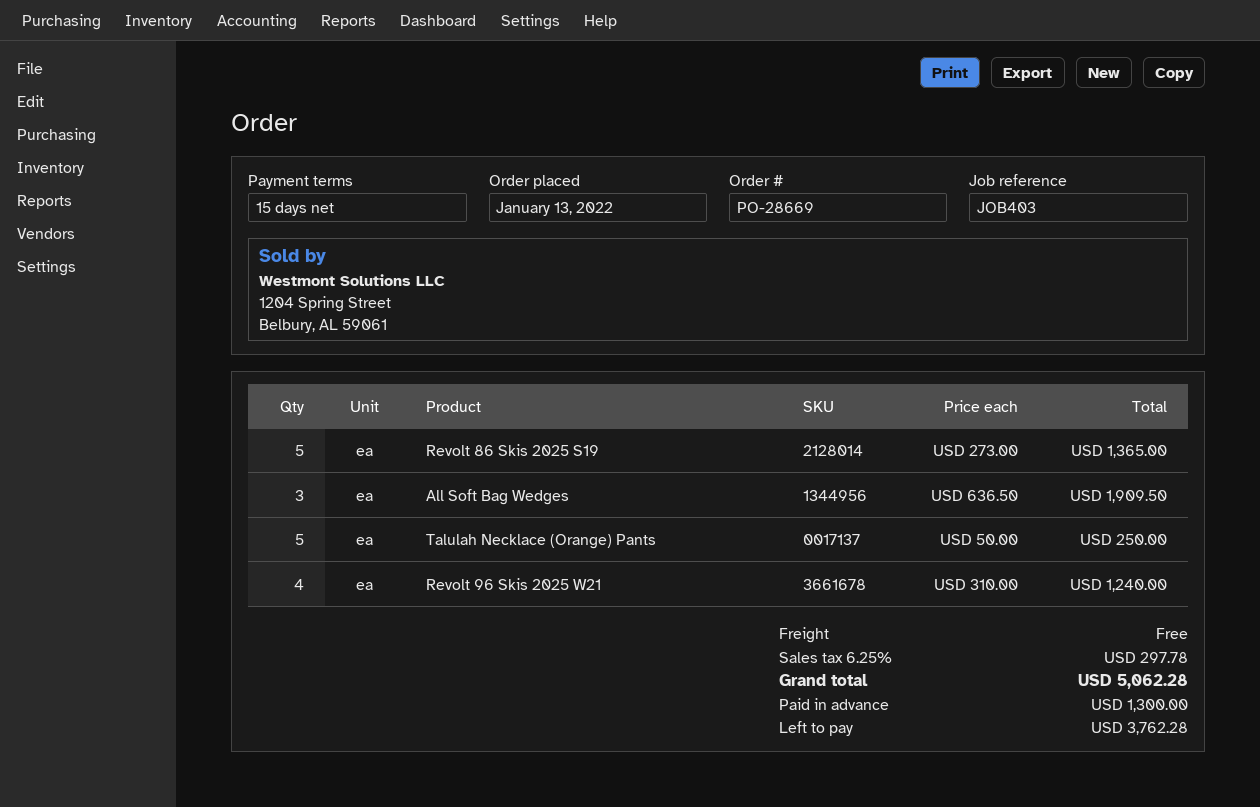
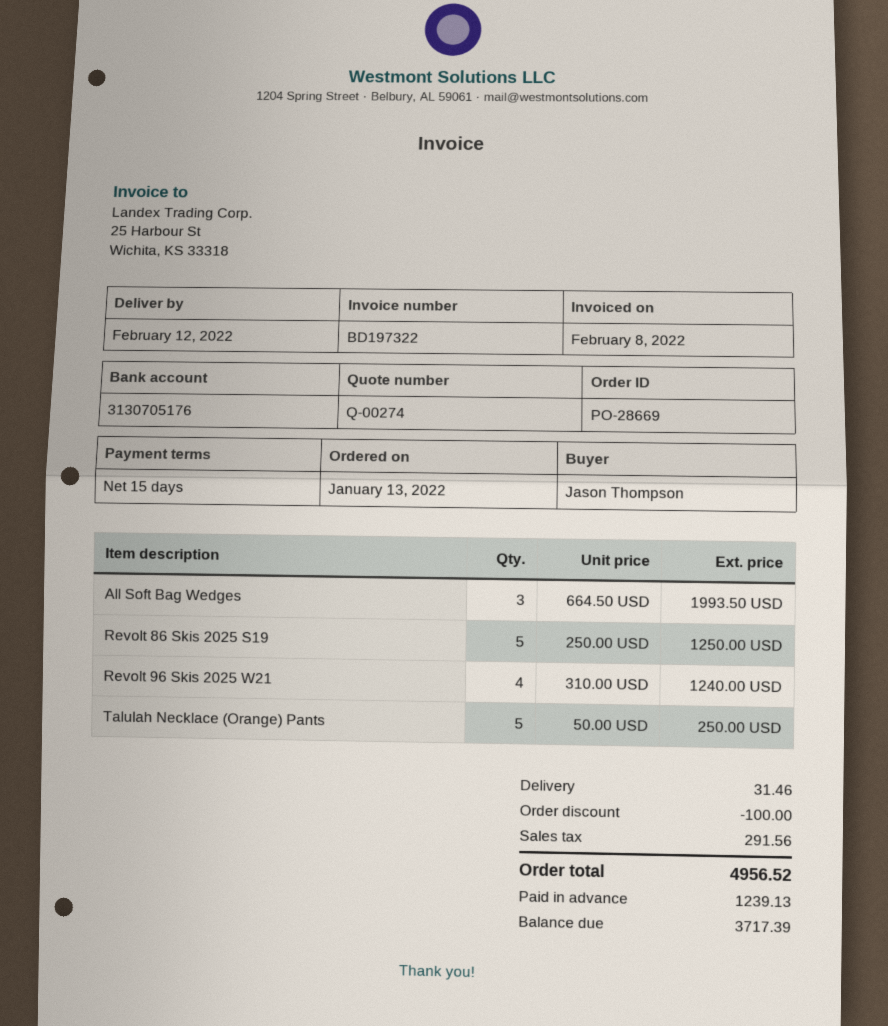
Revolt 86 Skis 2025 S19: 5 x 273.00 = 1365.00 -> 5 x 250.00 = 1250.00
All Soft Bag Wedges: 3 x 636.50 = 1909.50 -> 3 x 664.50 = 1993.50
discount: none -> 100.00
shipping: 0.00 -> 31.46
tax: 297.78 -> 291.56
total: 5062.28 -> 4956.52
deposit: 1300.00 -> 1239.13
balance: 3762.28 -> 3717.39

